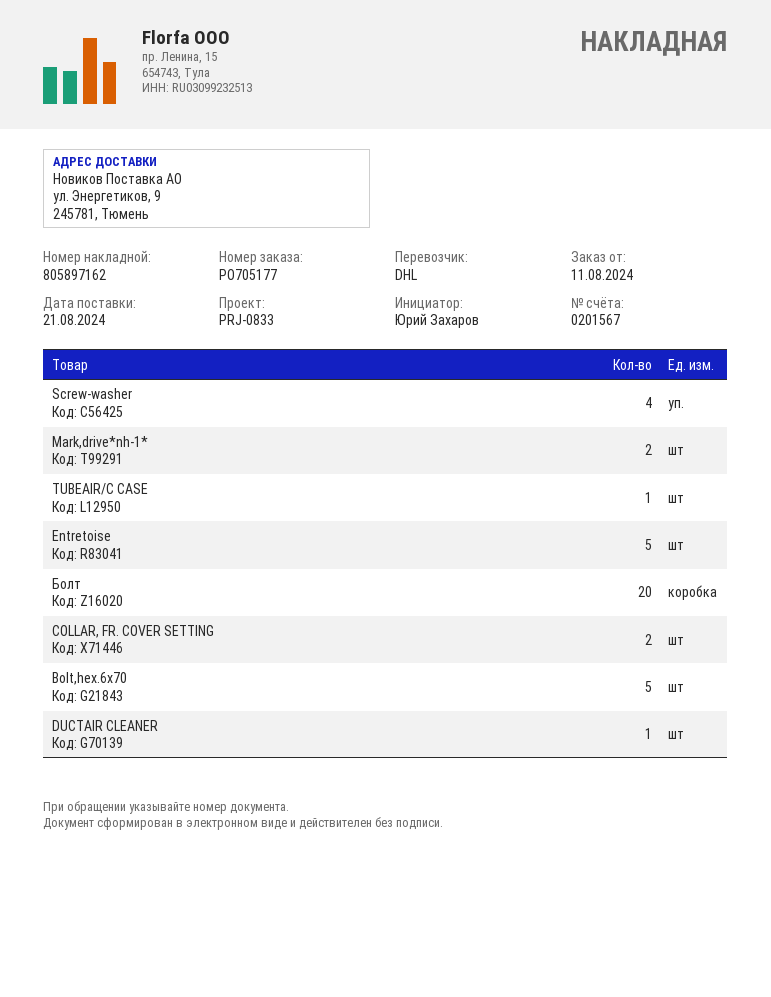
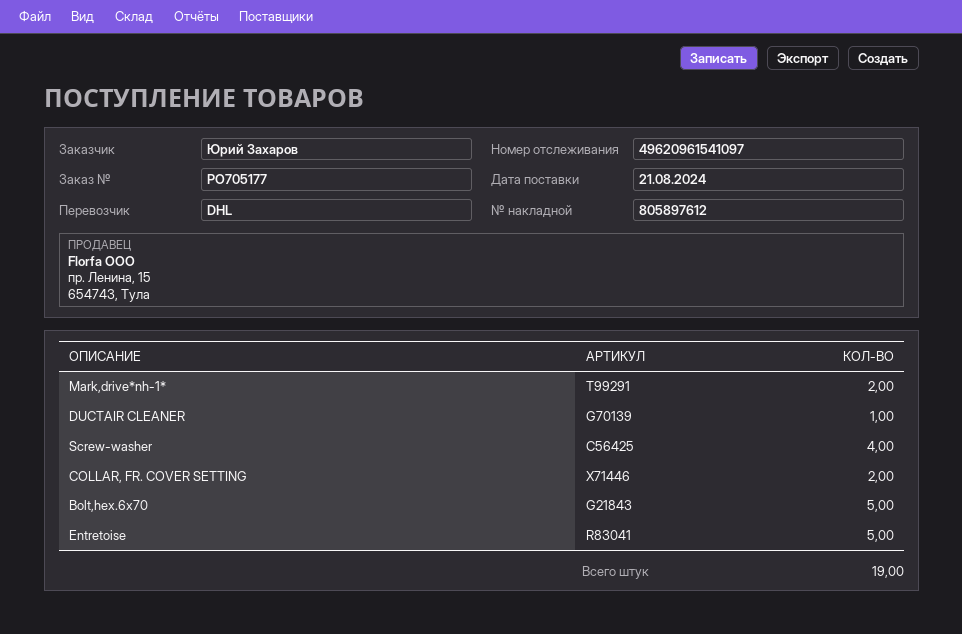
delivery note number: 805897162 -> 805897612
TUBEAIR/C CASE: 1 -> none
Болт: 20 -> none

